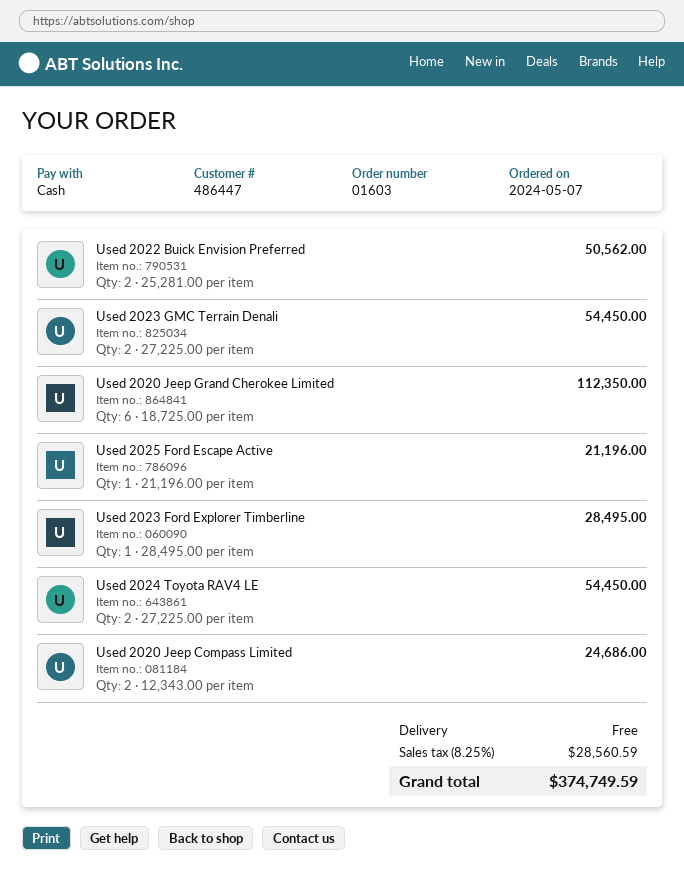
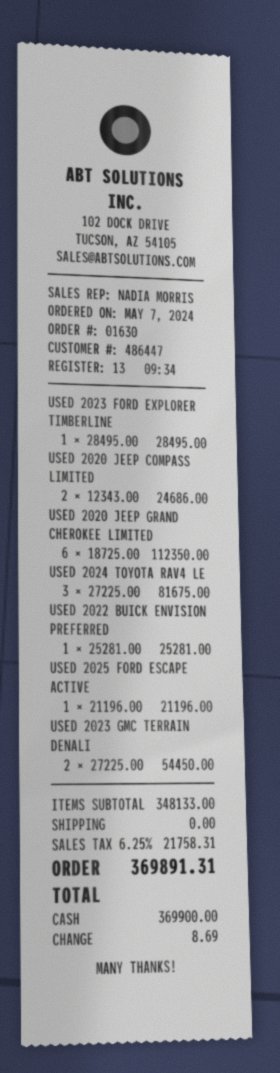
order number: 01603 -> 01630
Used 2022 Buick Envision Preferred: 2 x 25281.00 = 50562.00 -> 1 x 25281.00 = 25281.00
Used 2024 Toyota RAV4 LE: 2 x 27225.00 = 54450.00 -> 3 x 27225.00 = 81675.00
tax: 8.25% = 28560.59 -> 6.25% = 21758.31
total: 374749.59 -> 369891.31

